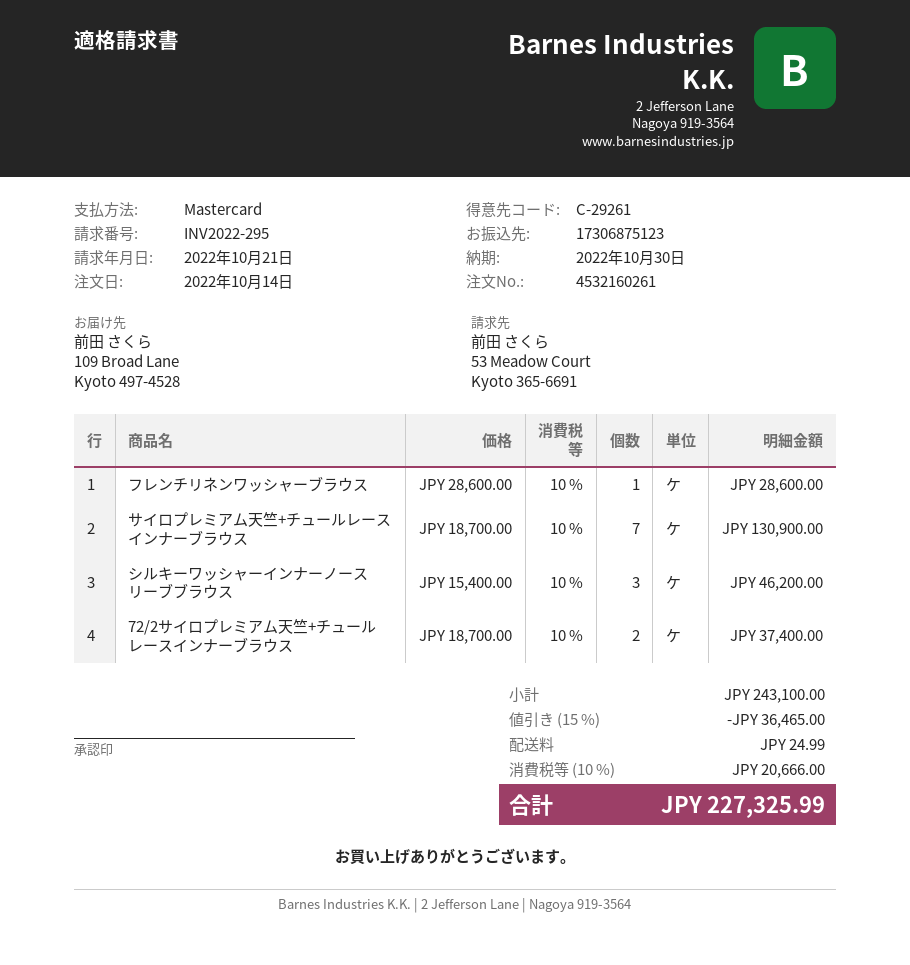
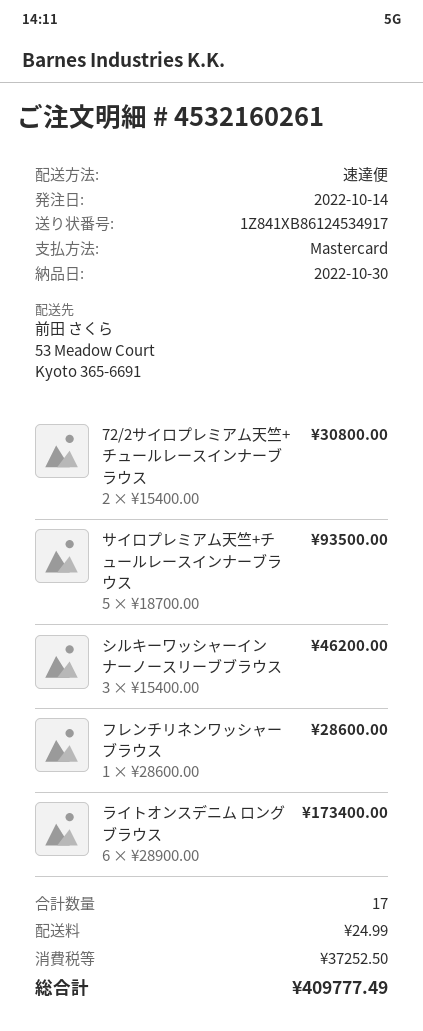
ship to: 109 Broad Lane, Kyoto 497-4528 -> 53 Meadow Court, Kyoto 365-6691
サイロプレミアム天竺+チュールレースインナーブラウス: 7 x 18700.00 = 130900.00 -> 5 x 18700.00 = 93500.00
72/2サイロプレミアム天竺+チュールレースインナーブラウス: 2 x 18700.00 = 37400.00 -> 2 x 15400.00 = 30800.00
ライトオンスデニム ロングブラウス: none -> 6 x 28900.00 = 173400.00
discount: 15% = 36465.00 -> none
tax: 20666.00 -> 37252.50
total: 227325.99 -> 409777.49

